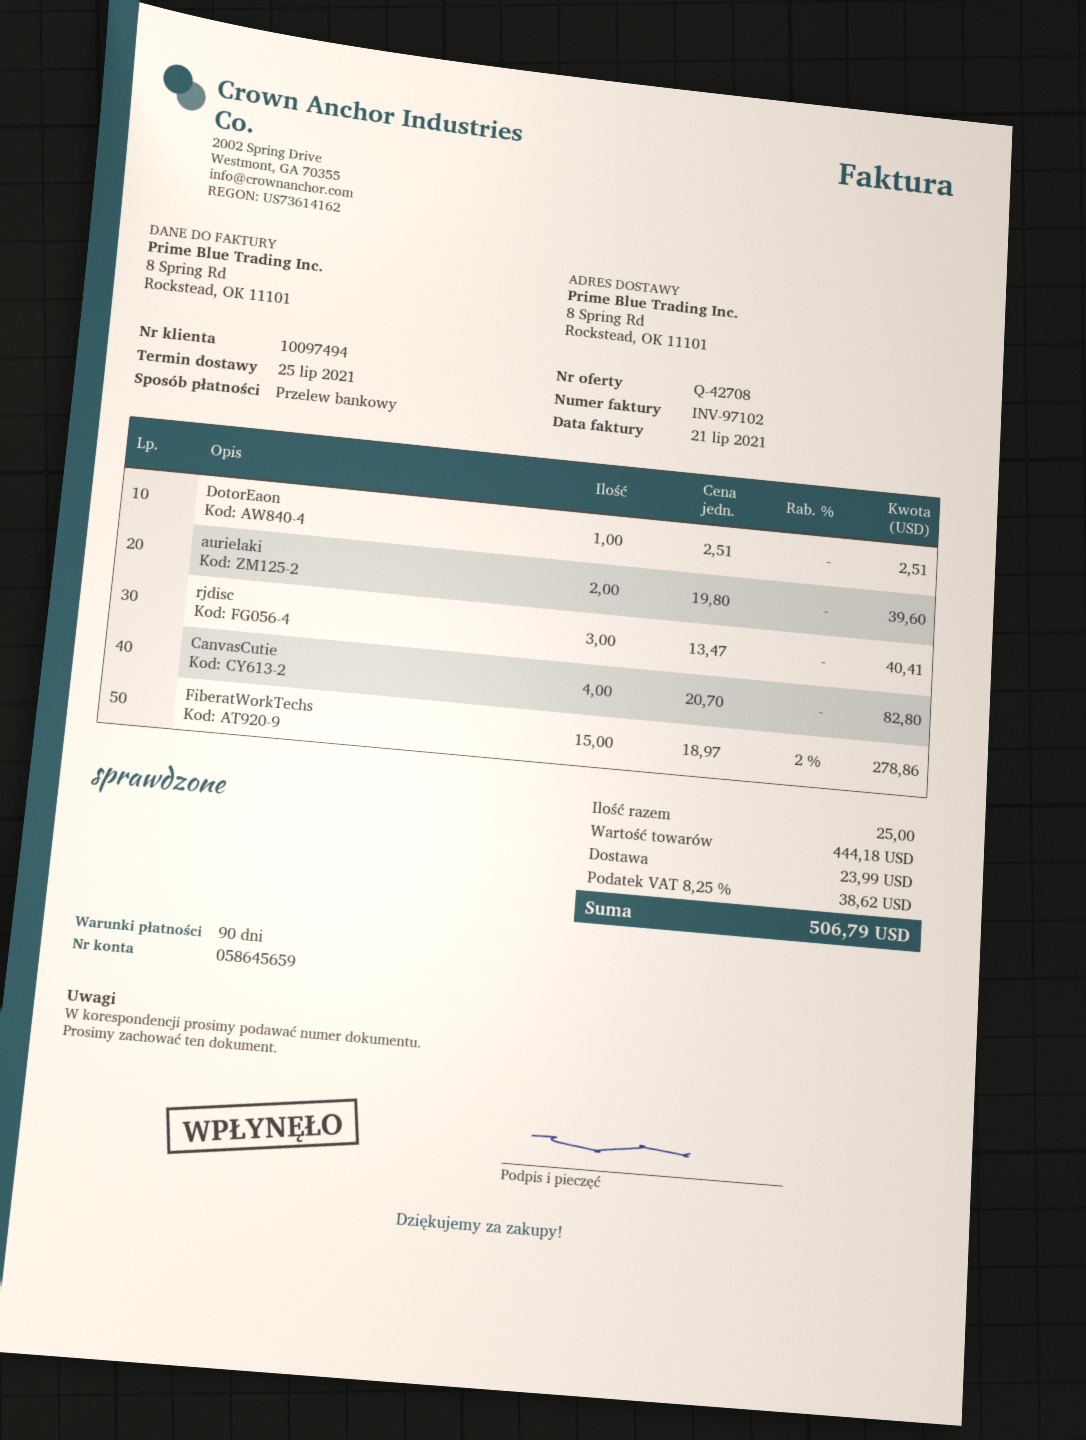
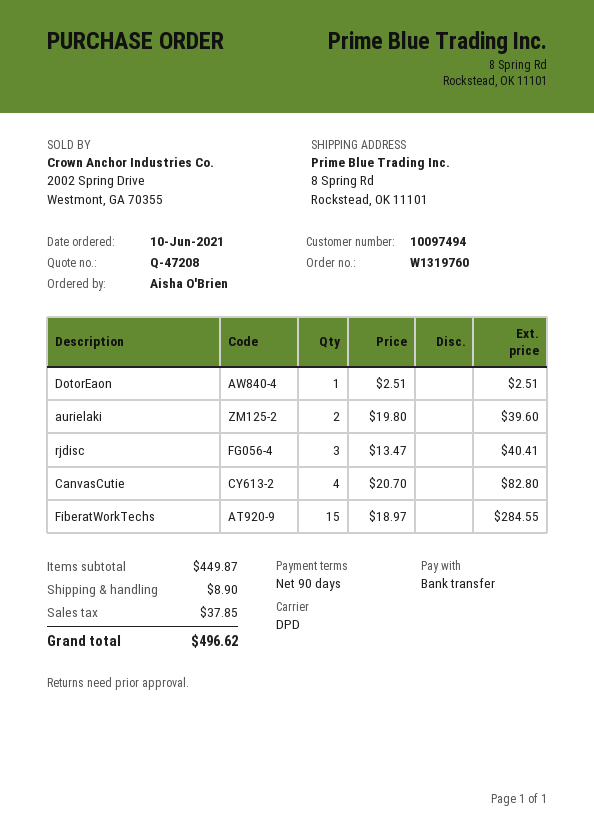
quote number: Q-42708 -> Q-47208
FiberatWorkTechs: 15 x 18.97 - 2% = 278.86 -> 15 x 18.97 = 284.55
subtotal: 444.18 -> 449.87
shipping: 23.99 -> 8.90
tax: 38.62 -> 37.85
total: 506.79 -> 496.62

